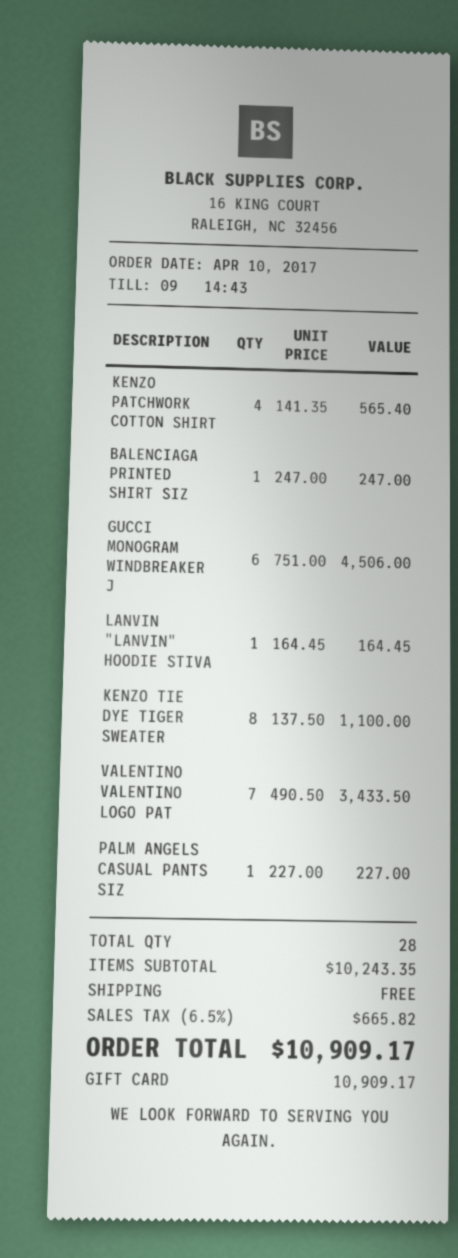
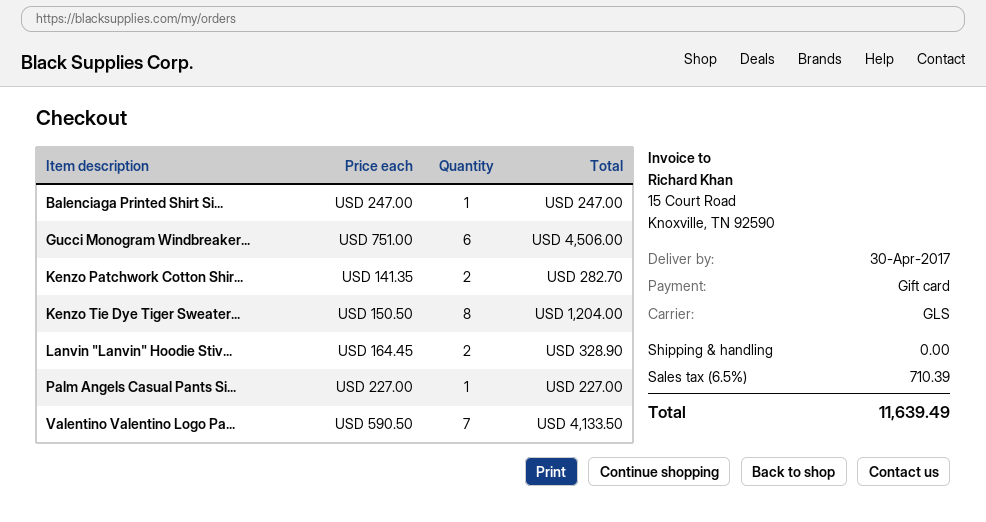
KENZO PATCHWORK COTTON SHIRT: 4 x 141.35 = 565.40 -> 2 x 141.35 = 282.70
LANVIN "LANVIN" HOODIE STIVA: 1 x 164.45 = 164.45 -> 2 x 164.45 = 328.90
KENZO TIE DYE TIGER SWEATER: 8 x 137.50 = 1100.00 -> 8 x 150.50 = 1204.00
VALENTINO VALENTINO LOGO PAT: 7 x 490.50 = 3433.50 -> 7 x 590.50 = 4133.50
tax: 6.5% = 665.82 -> 6.5% = 710.39
total: 10909.17 -> 11639.49

